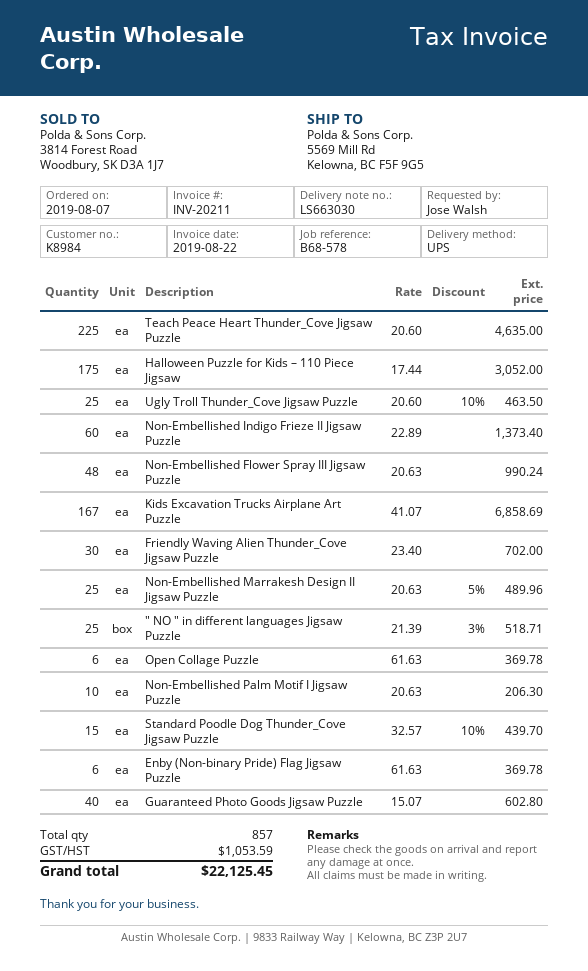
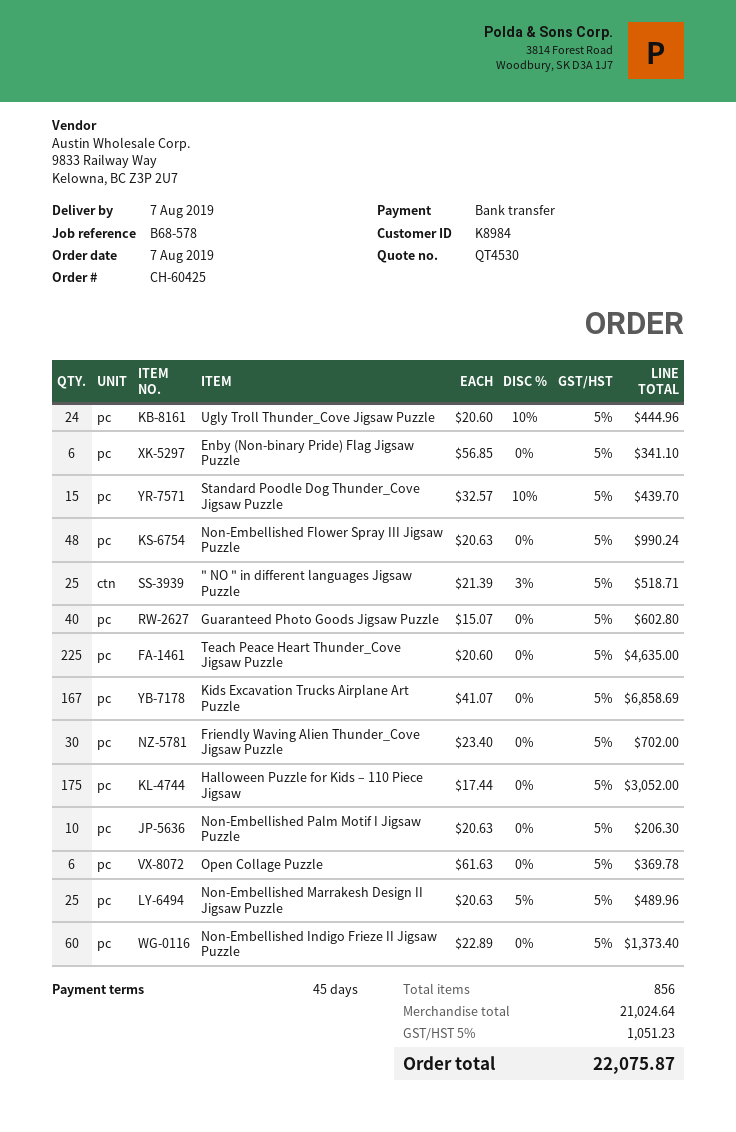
Ugly Troll Thunder_Cove Jigsaw Puzzle: 25 x 20.60 - 10% = 463.50 -> 24 x 20.60 - 10% = 444.96
Enby (Non-binary Pride) Flag Jigsaw Puzzle: 6 x 61.63 = 369.78 -> 6 x 56.85 = 341.10
total quantity: 857 -> 856
tax: 1053.59 -> 1051.23
total: 22125.45 -> 22075.87

